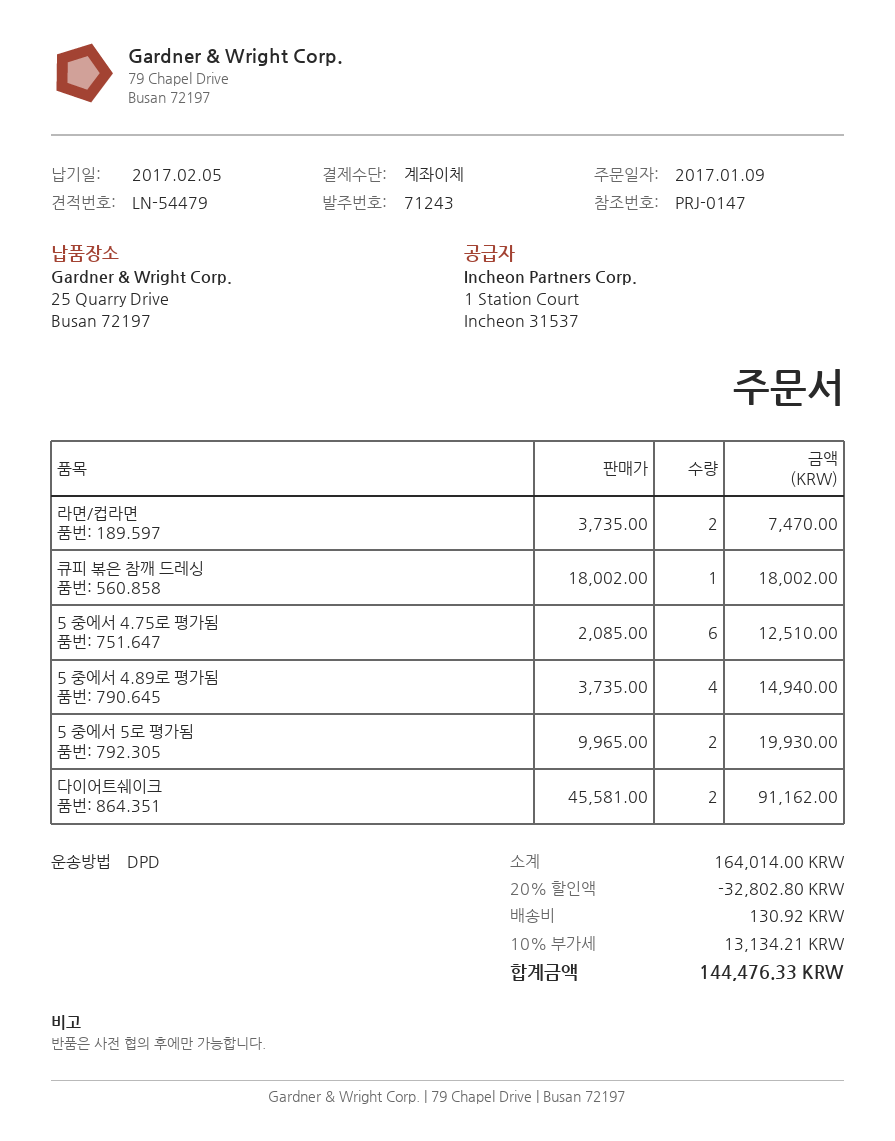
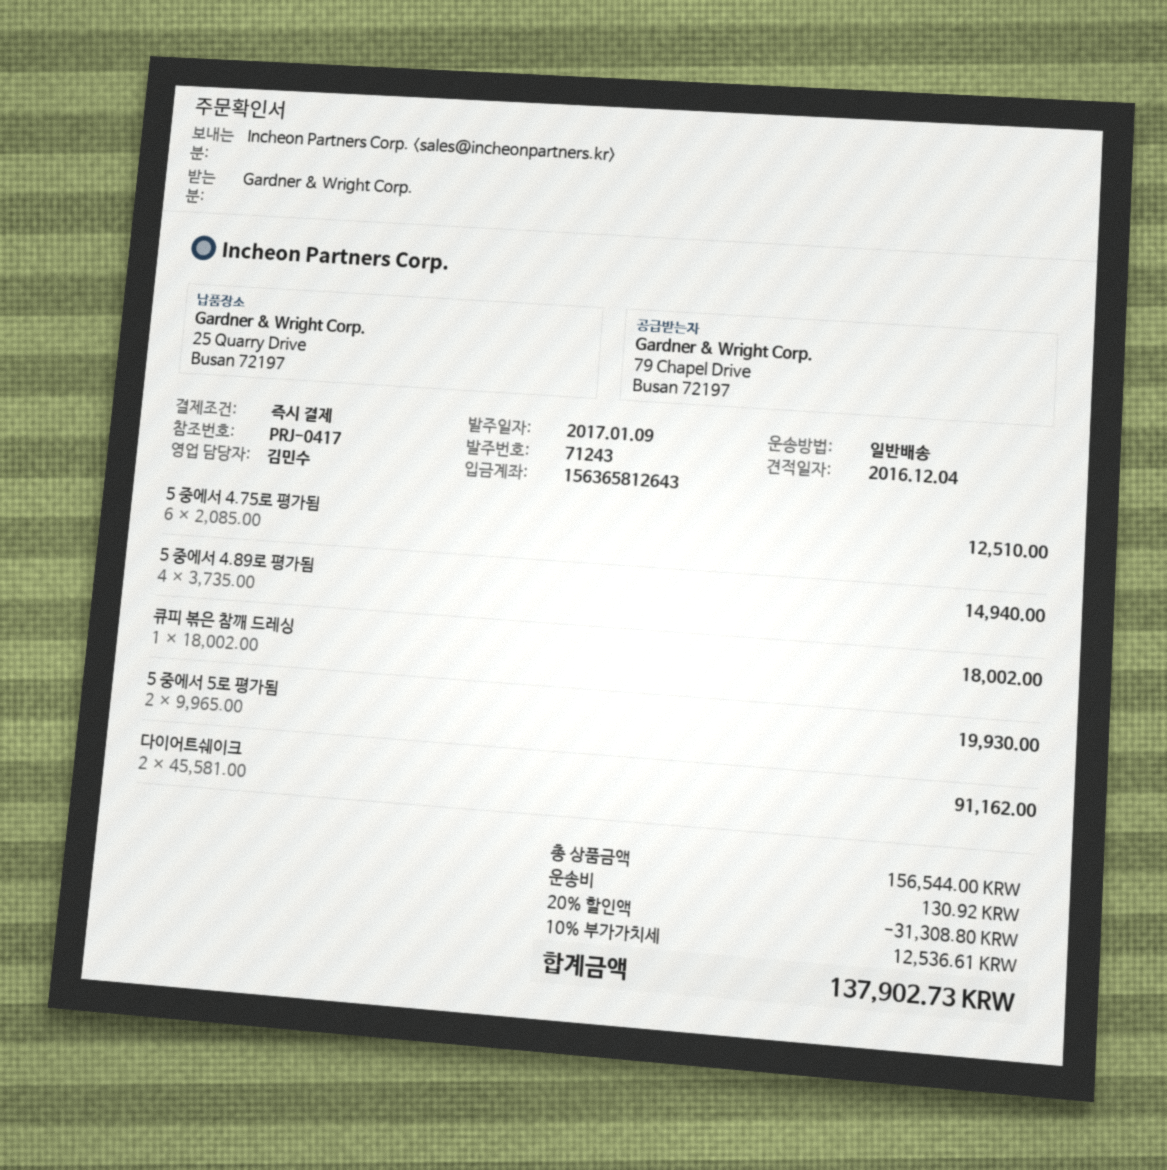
reference: PRJ-0147 -> PRJ-0417
shipping method: DPD -> standard
라면/컵라면: 2 x 3735.00 = 7470.00 -> none
subtotal: 164014.00 -> 156544.00
discount: 20% = 32802.80 -> 20% = 31308.80
tax: 10% = 13134.21 -> 10% = 12536.61
total: 144476.33 -> 137902.73

